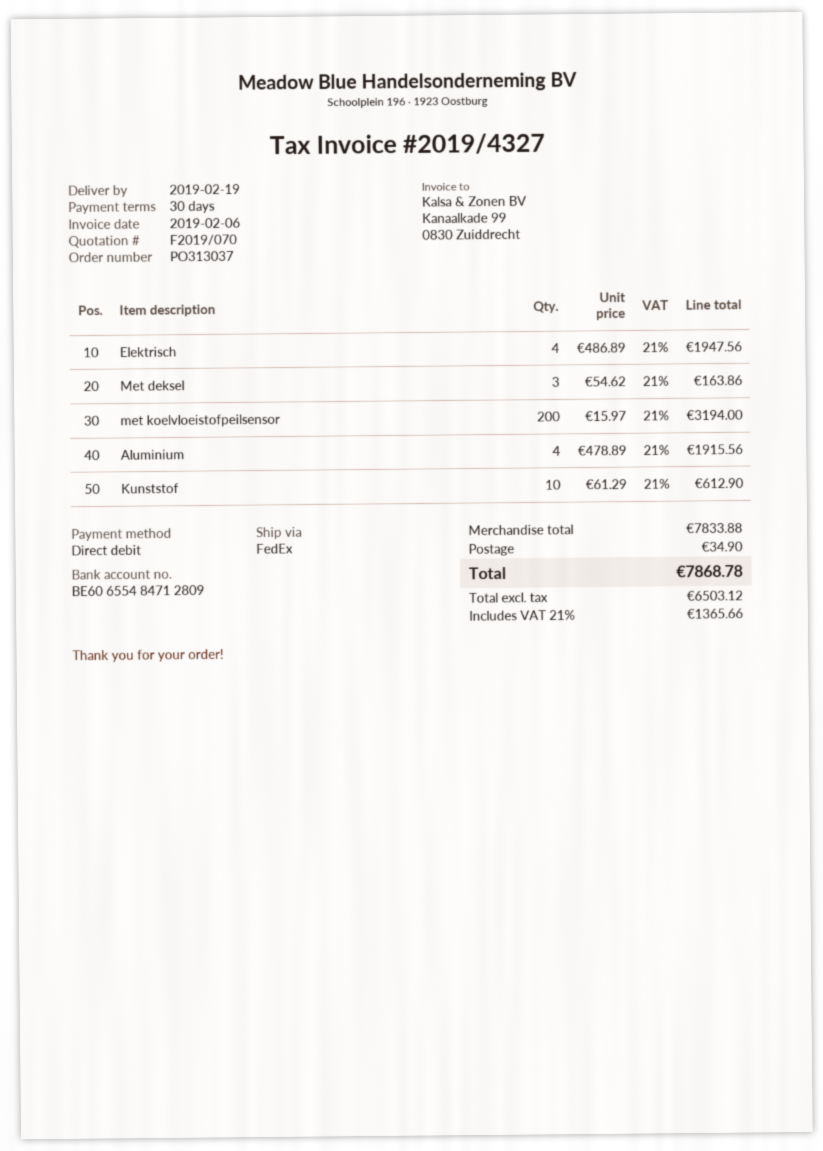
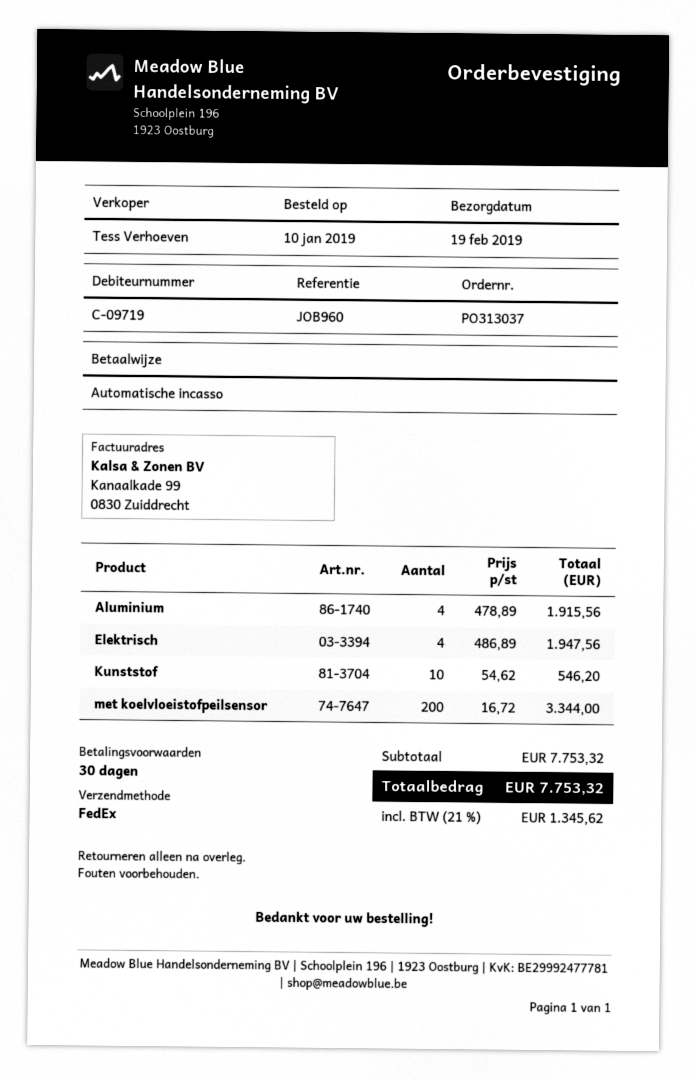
Met deksel: 3 x 54.62 = 163.86 -> none
met koelvloeistofpeilsensor: 200 x 15.97 = 3194.00 -> 200 x 16.72 = 3344.00
Kunststof: 10 x 61.29 = 612.90 -> 10 x 54.62 = 546.20
subtotal: 7833.88 -> 7753.32
shipping: 34.90 -> none
tax: 21% = 1365.66 -> 21% = 1345.62
total: 7868.78 -> 7753.32

